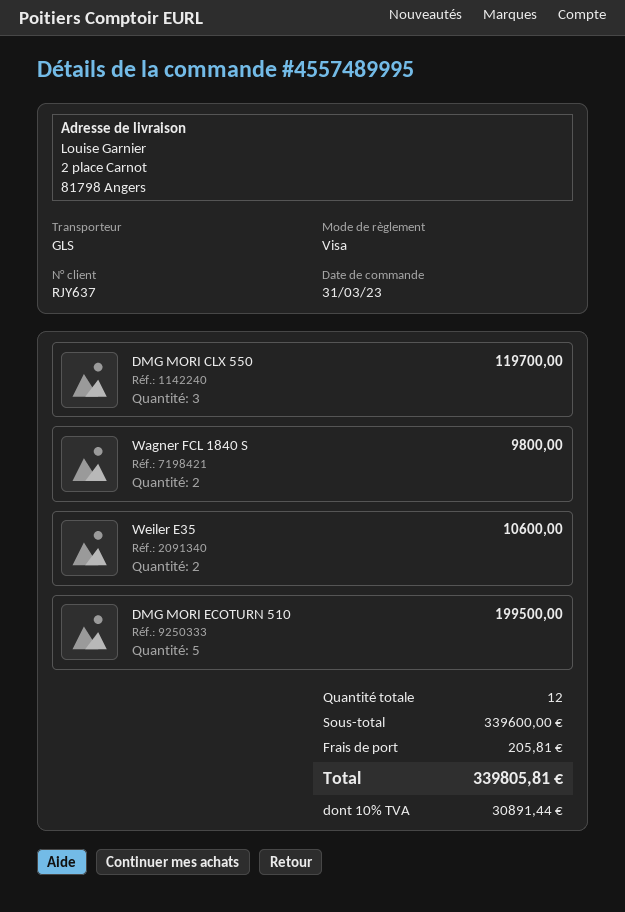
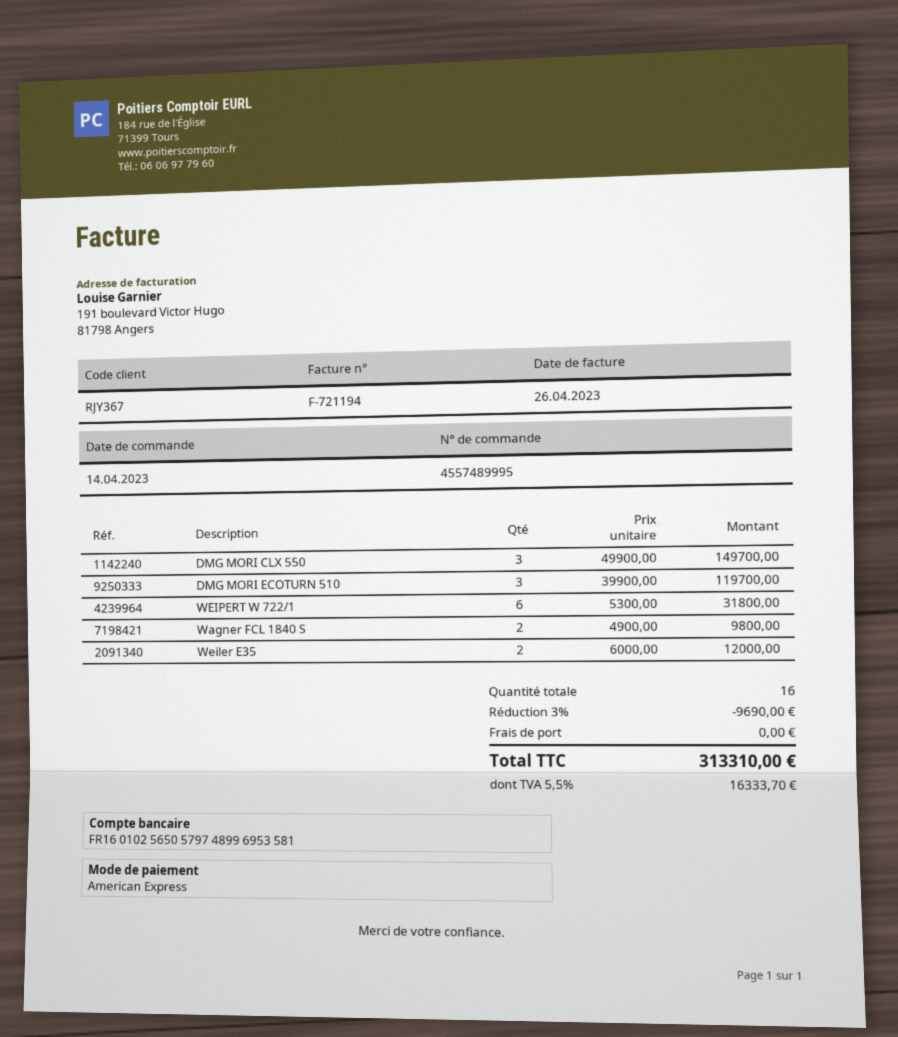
order date: 2023-03-31 -> 2023-04-14
customer number: RJY637 -> RJY367
payment method: Visa -> American Express
DMG MORI CLX 550: 3 for 119700.00 -> 3 for 149700.00
Weiler E35: 2 for 10600.00 -> 2 for 12000.00
DMG MORI ECOTURN 510: 5 for 199500.00 -> 3 for 119700.00
WEIPERT W 722/1: none -> 6 for 31800.00
total quantity: 12 -> 16
discount: none -> 3% = 9690.00
shipping: 205.81 -> 0.00
tax: 10% = 30891.44 -> 5.5% = 16333.70
total: 339805.81 -> 313310.00

